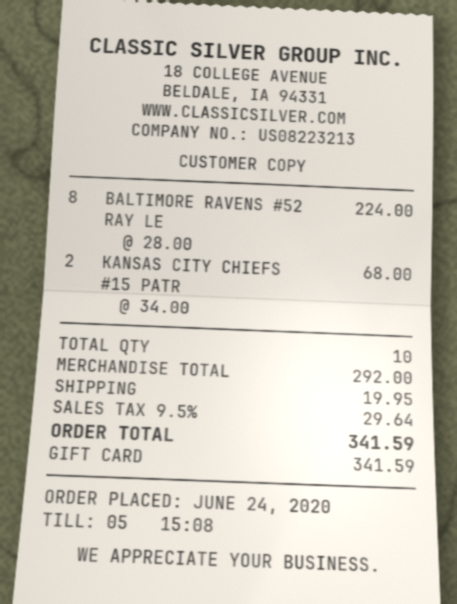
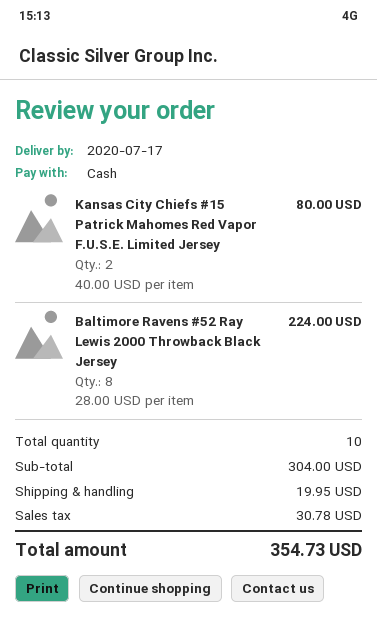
payment method: gift card -> cash
KANSAS CITY CHIEFS #15 PATR: 2 x 34.00 = 68.00 -> 2 x 40.00 = 80.00
subtotal: 292.00 -> 304.00
tax: 29.64 -> 30.78
total: 341.59 -> 354.73

